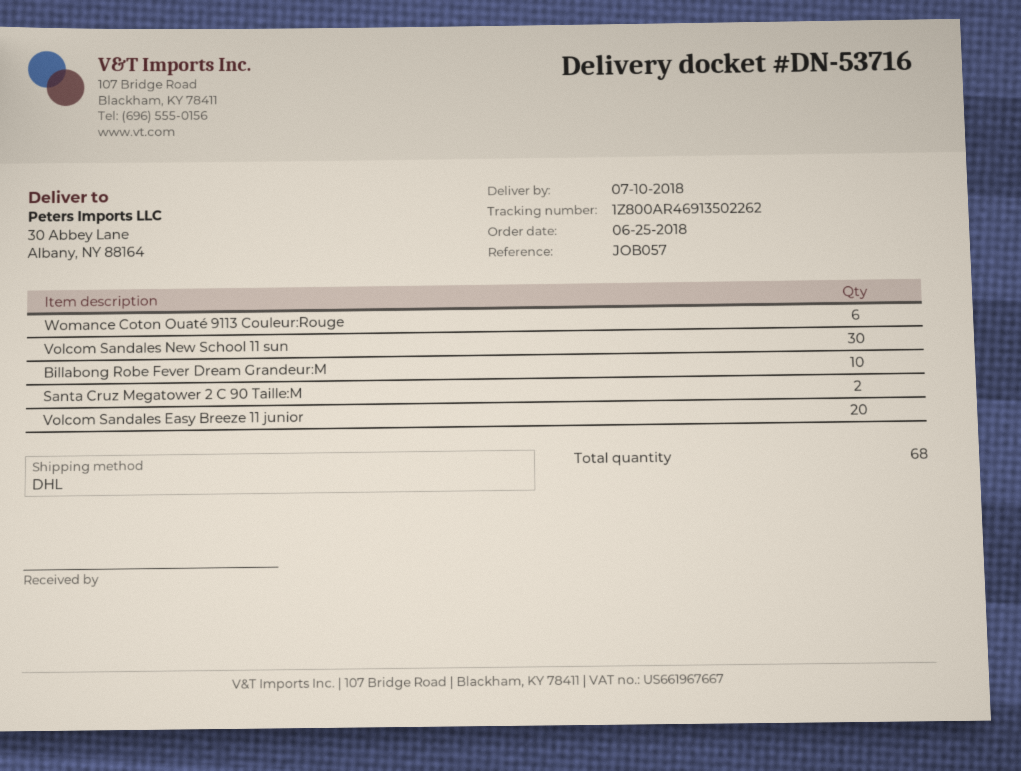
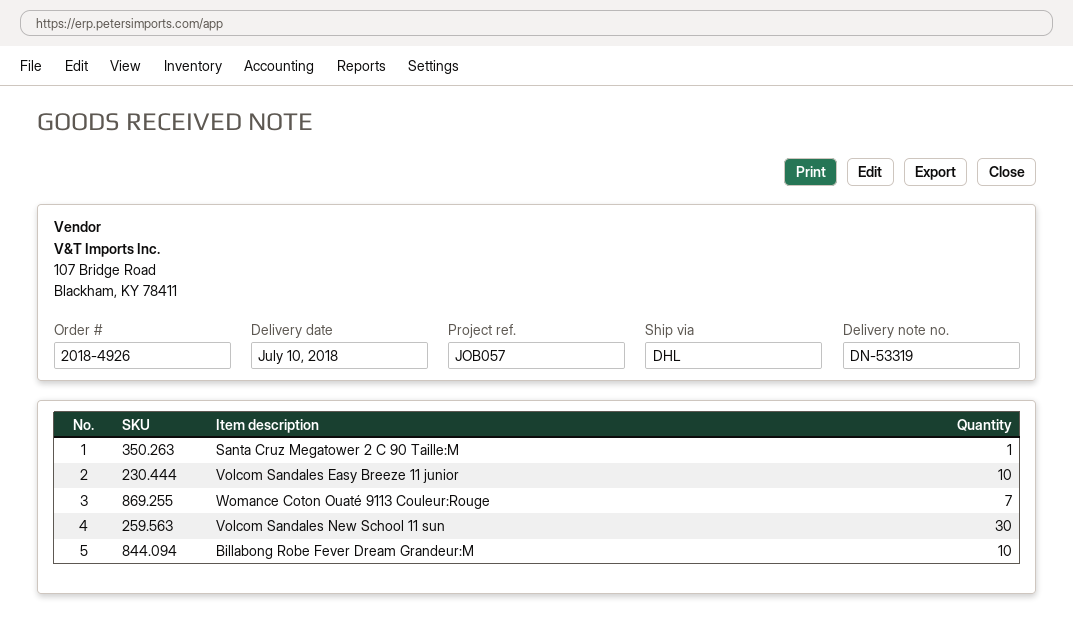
delivery note number: DN-53716 -> DN-53319
Womance Coton Ouaté 9113 Couleur:Rouge: 6 -> 7
Santa Cruz Megatower 2 C 90 Taille:M: 2 -> 1
Volcom Sandales Easy Breeze 11 junior: 20 -> 10

